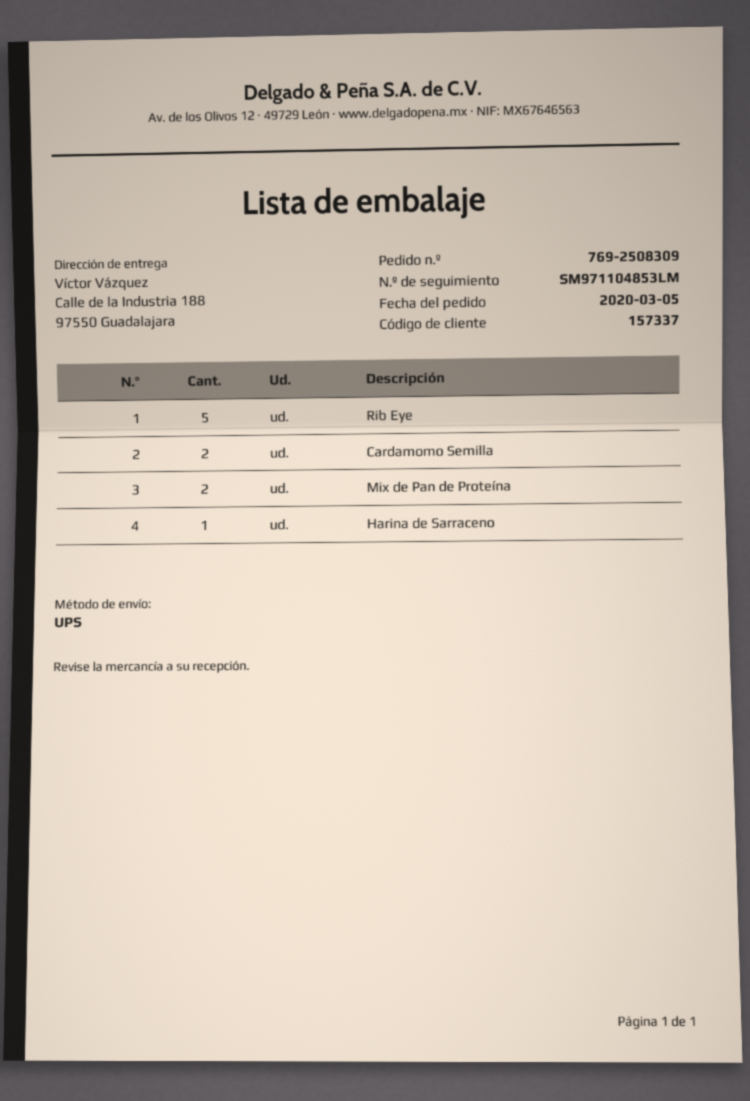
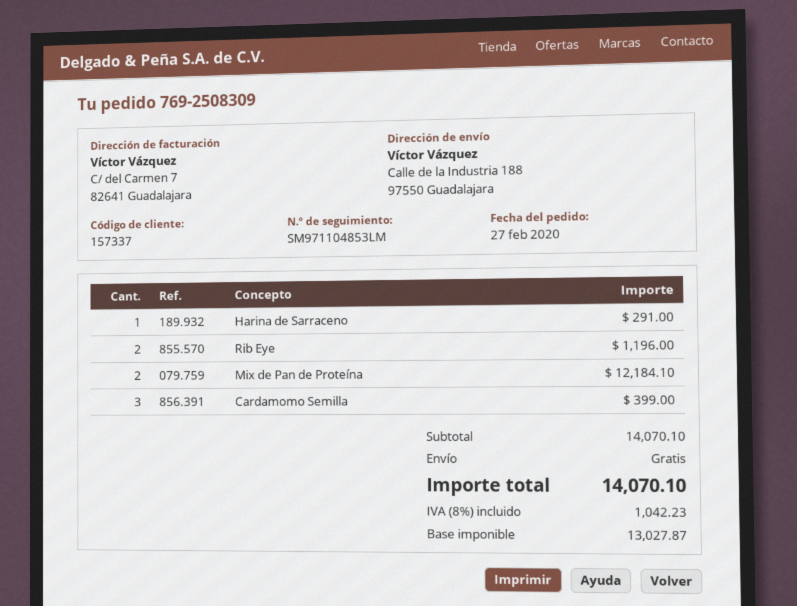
order date: 2020-03-05 -> 2020-02-27
Rib Eye: 5 -> 2
Cardamomo Semilla: 2 -> 3

